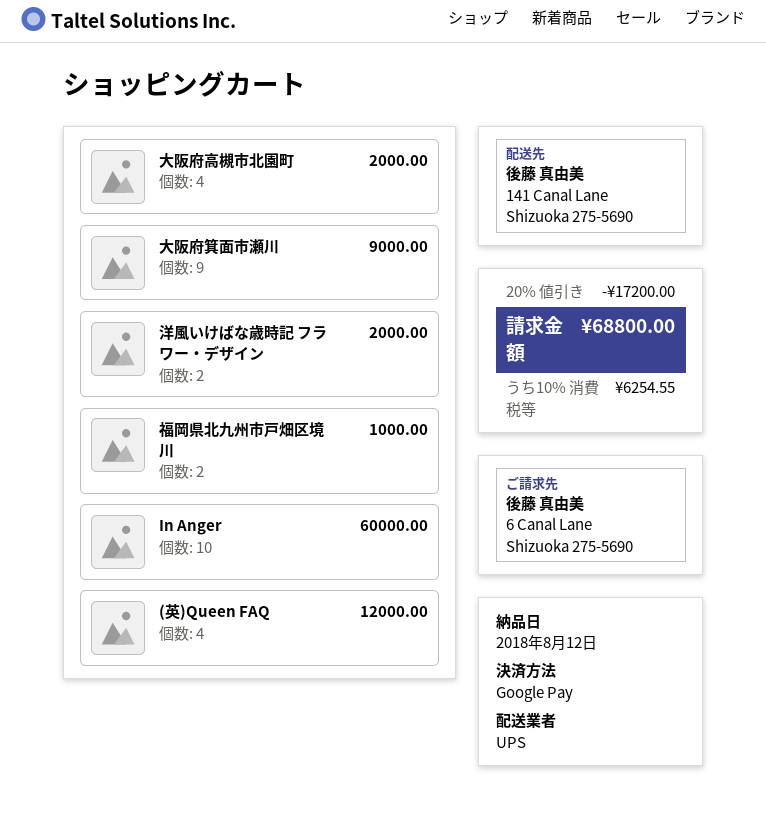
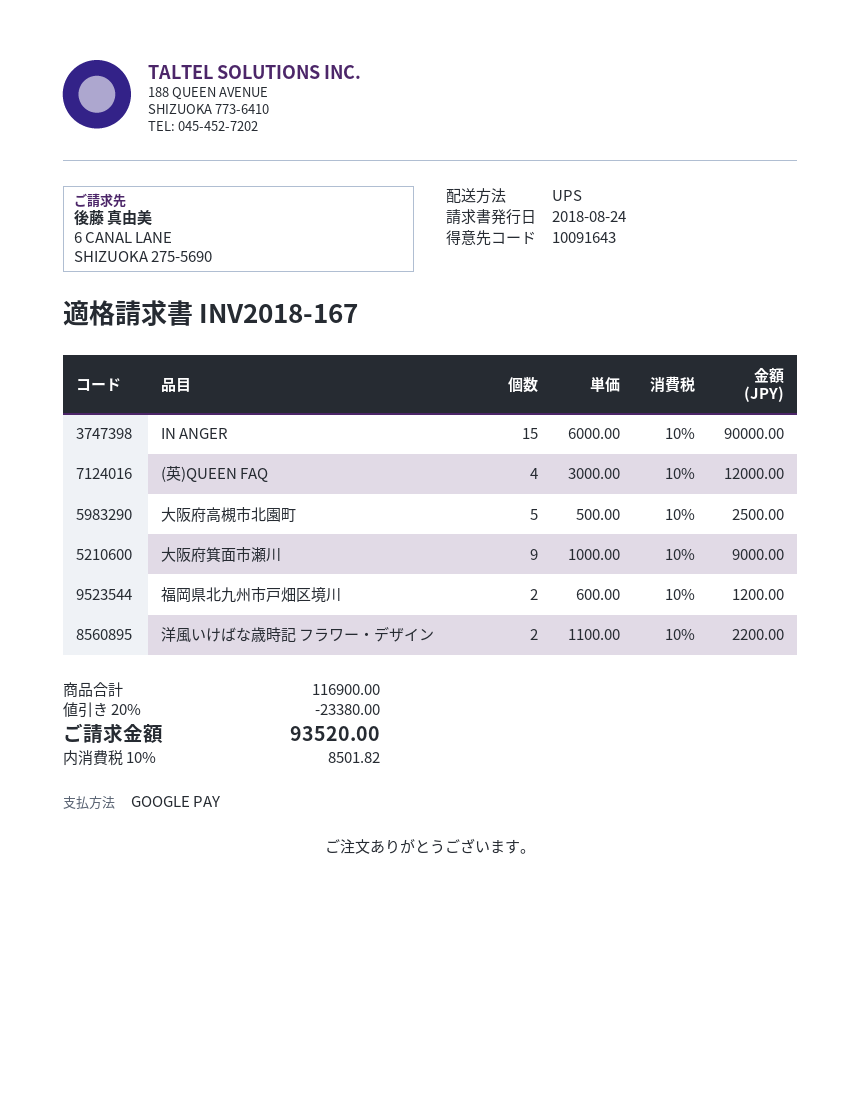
大阪府高槻市北園町: 4 for 2000.00 -> 5 for 2500.00
洋風いけばな歳時記 フラワー・デザイン: 2 for 2000.00 -> 2 for 2200.00
福岡県北九州市戸畑区境川: 2 for 1000.00 -> 2 for 1200.00
In Anger: 10 for 60000.00 -> 15 for 90000.00
discount: 20% = 17200.00 -> 20% = 23380.00
tax: 10% = 6254.55 -> 10% = 8501.82
total: 68800.00 -> 93520.00

